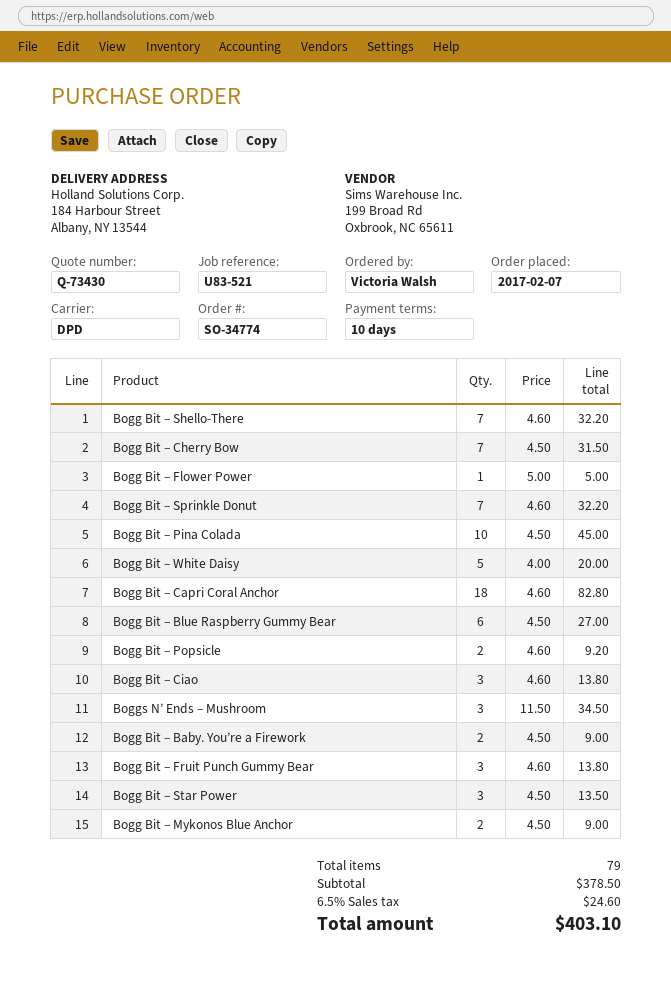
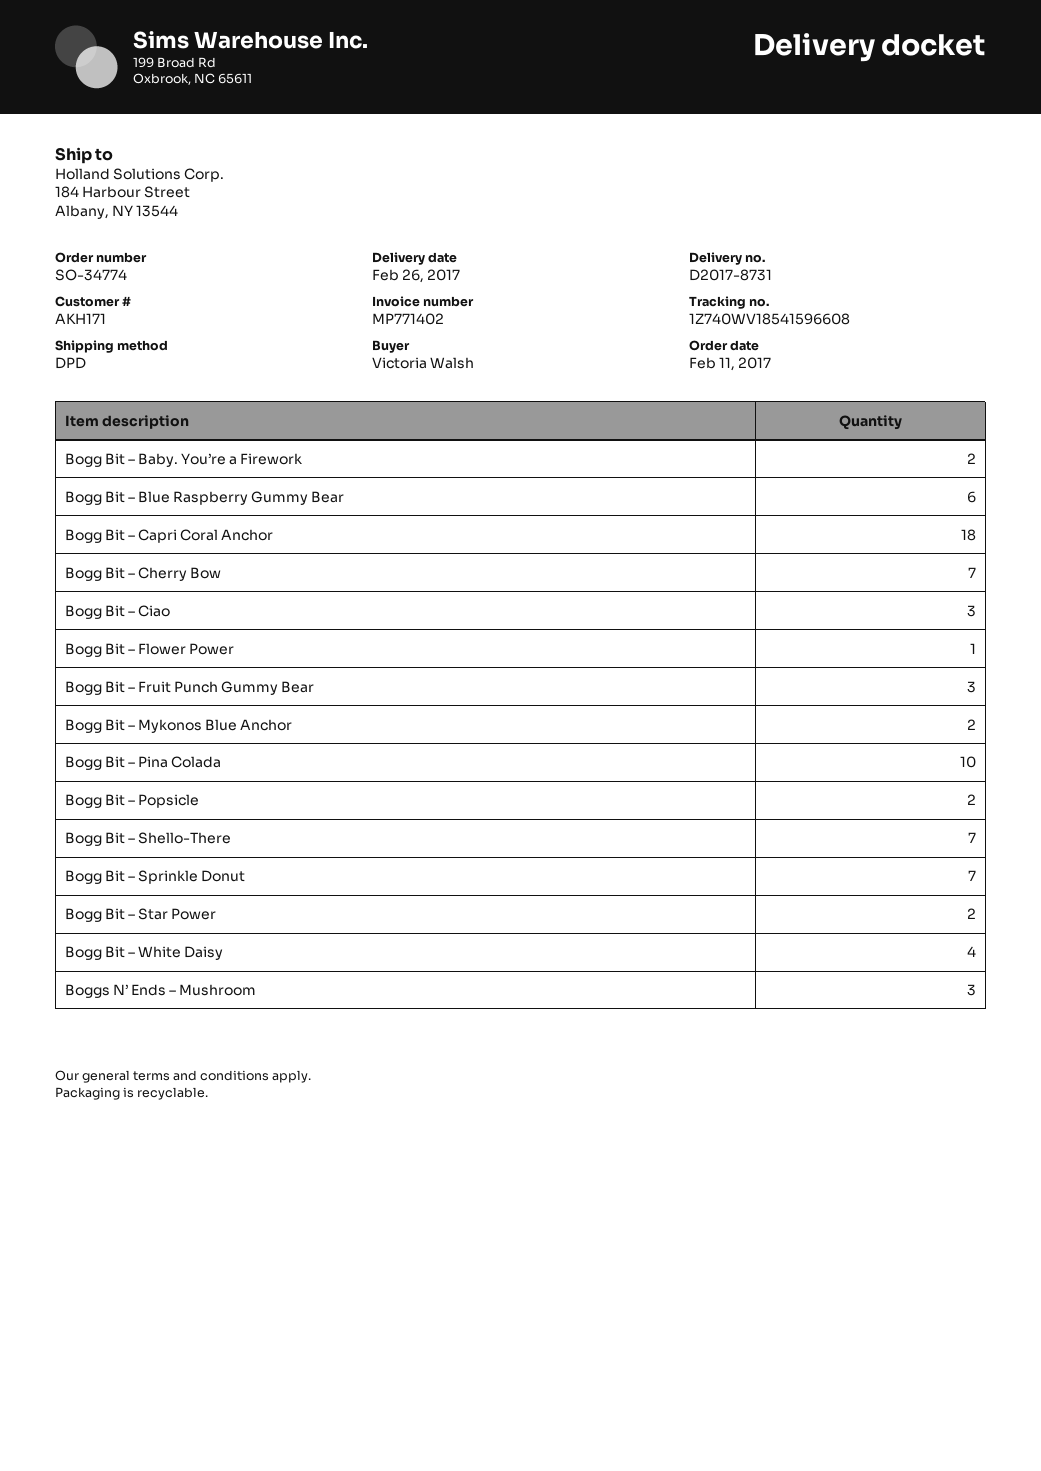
order date: 2017-02-07 -> 2017-02-11
Bogg Bit – White Daisy: 5 -> 4
Bogg Bit – Star Power: 3 -> 2

